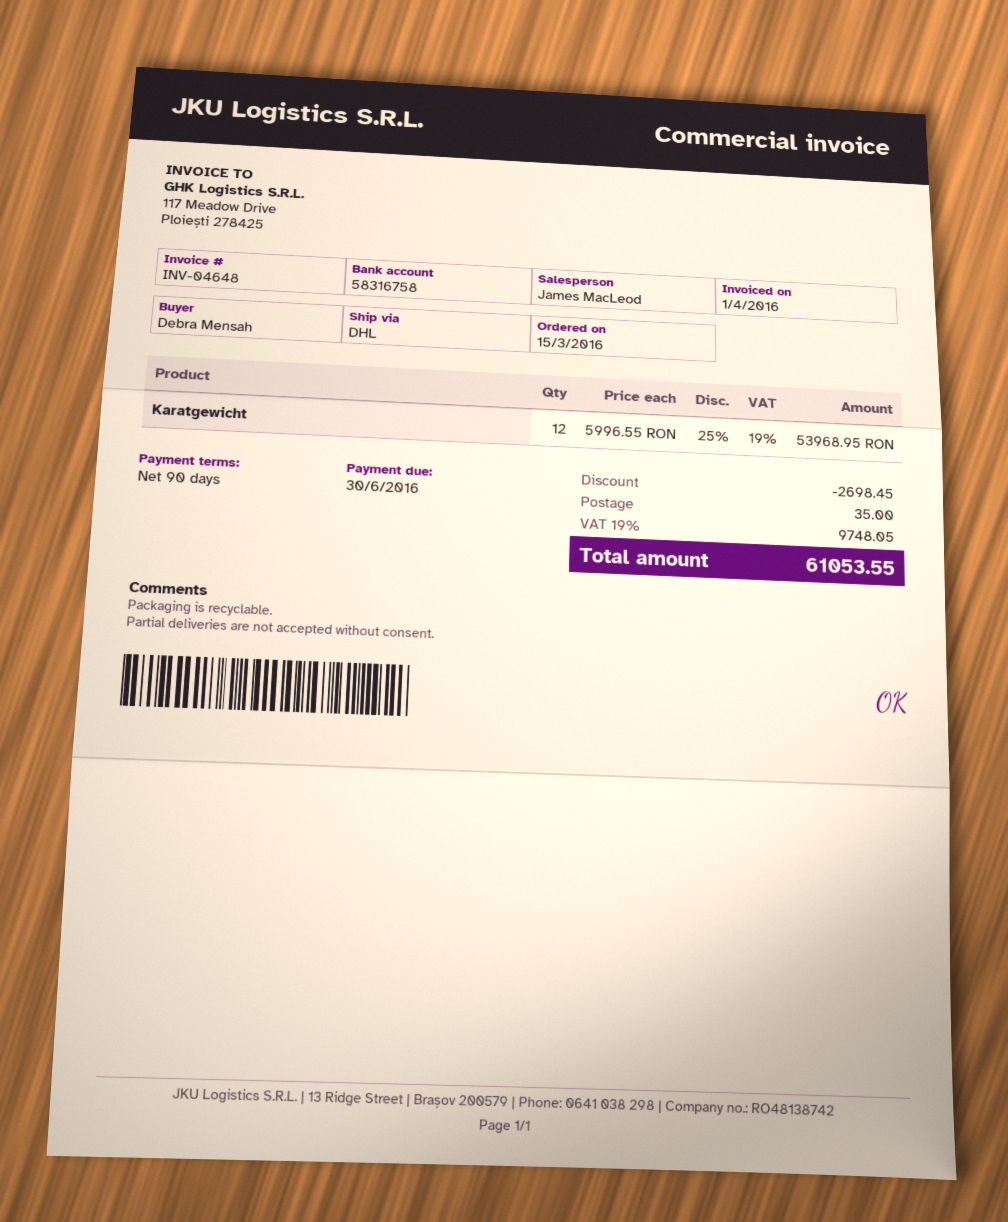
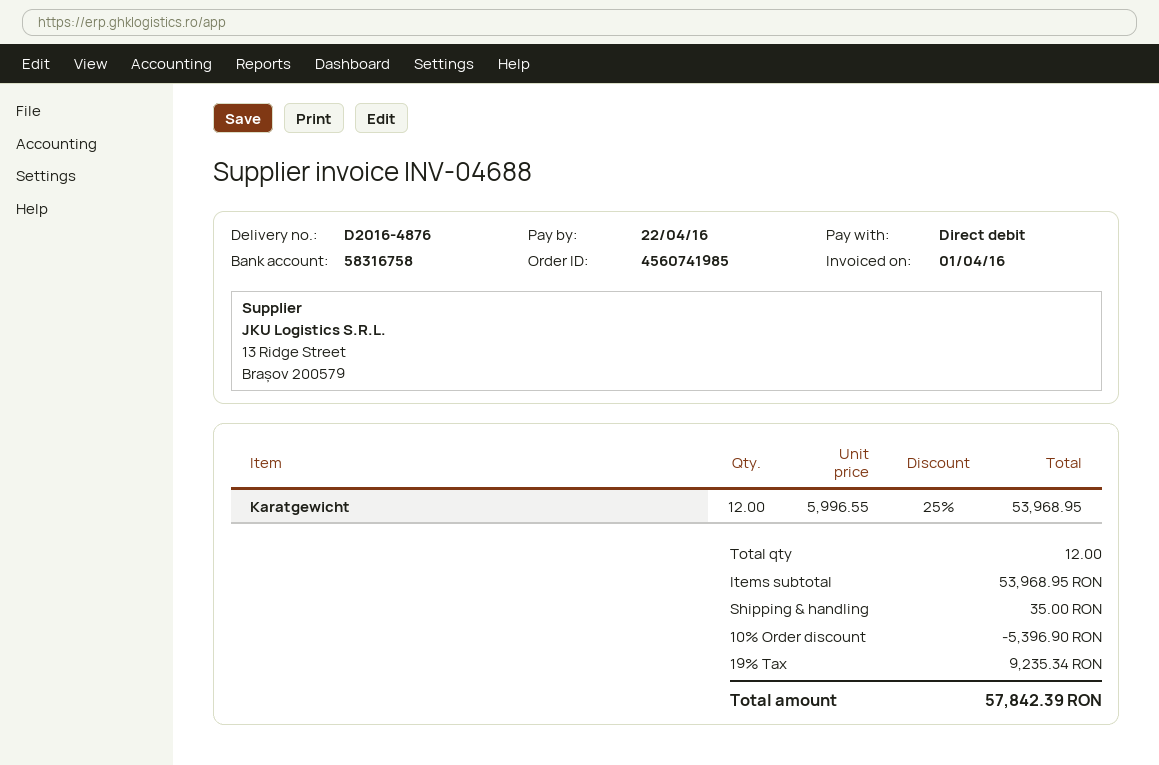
invoice number: INV-04648 -> INV-04688
due date: 2016-06-30 -> 2016-04-22
discount: 2698.45 -> 5396.90
tax: 19% = 9748.05 -> 19% = 9235.34
total: 61053.55 -> 57842.39

